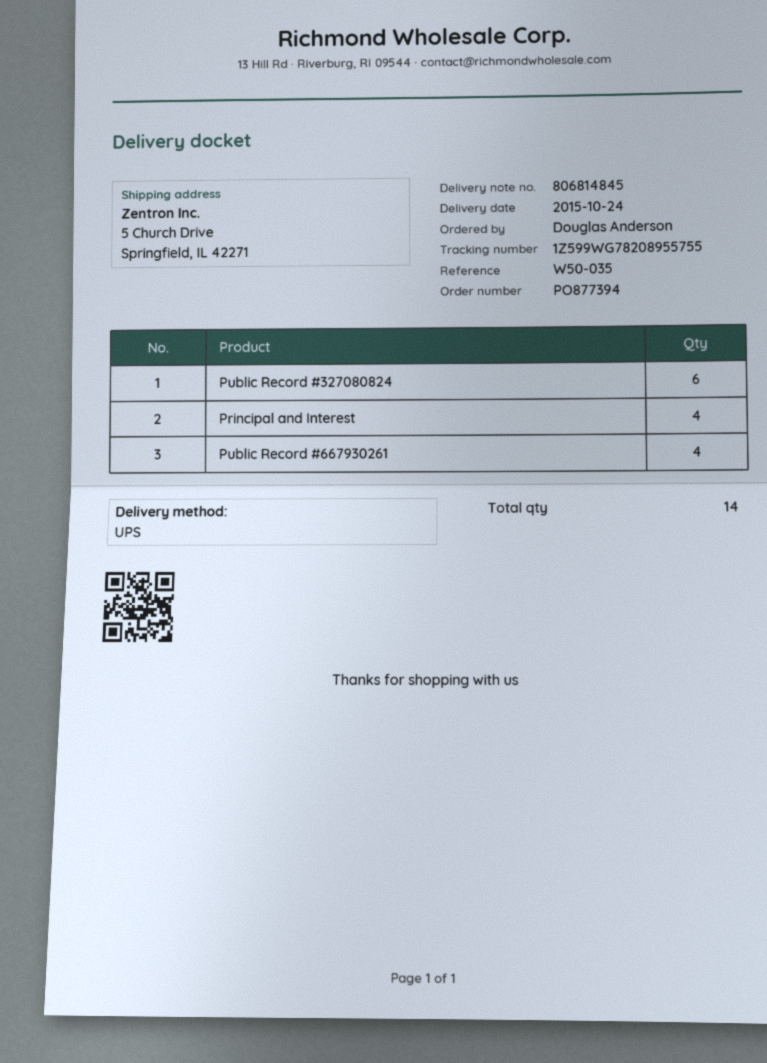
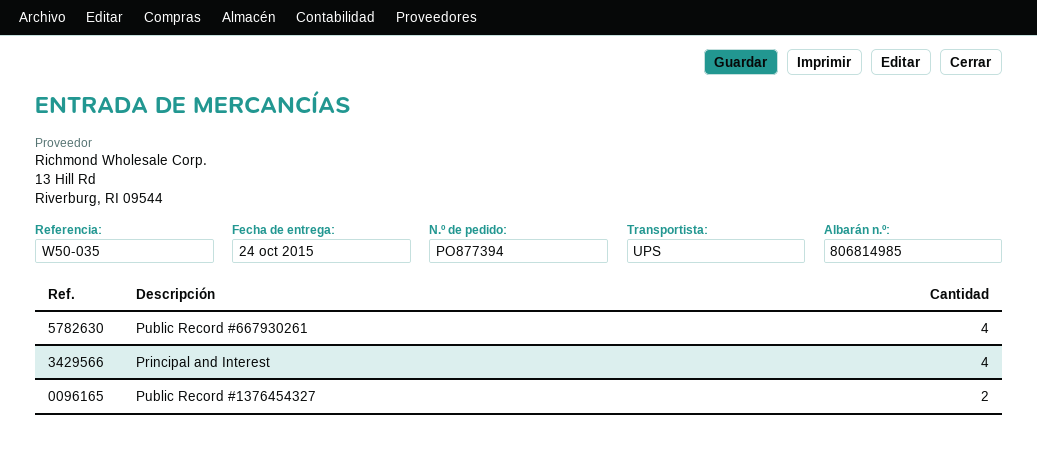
delivery note number: 806814845 -> 806814985
Public Record #327080824: 6 -> none
Public Record #1376454327: none -> 2

